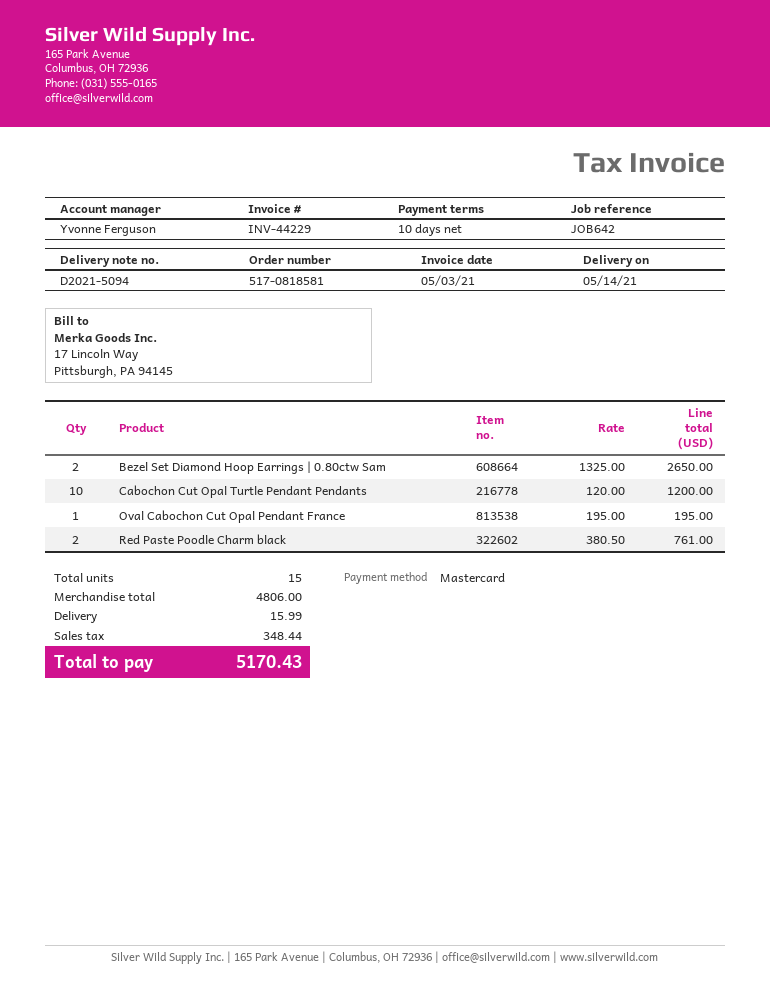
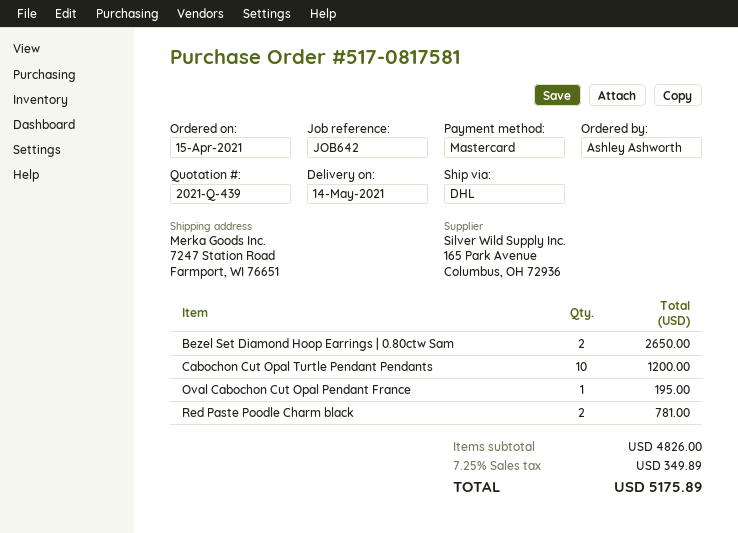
order number: 517-0818581 -> 517-0817581
Red Paste Poodle Charm black: 2 for 761.00 -> 2 for 781.00
subtotal: 4806.00 -> 4826.00
shipping: 15.99 -> none
tax: 348.44 -> 349.89
total: 5170.43 -> 5175.89

